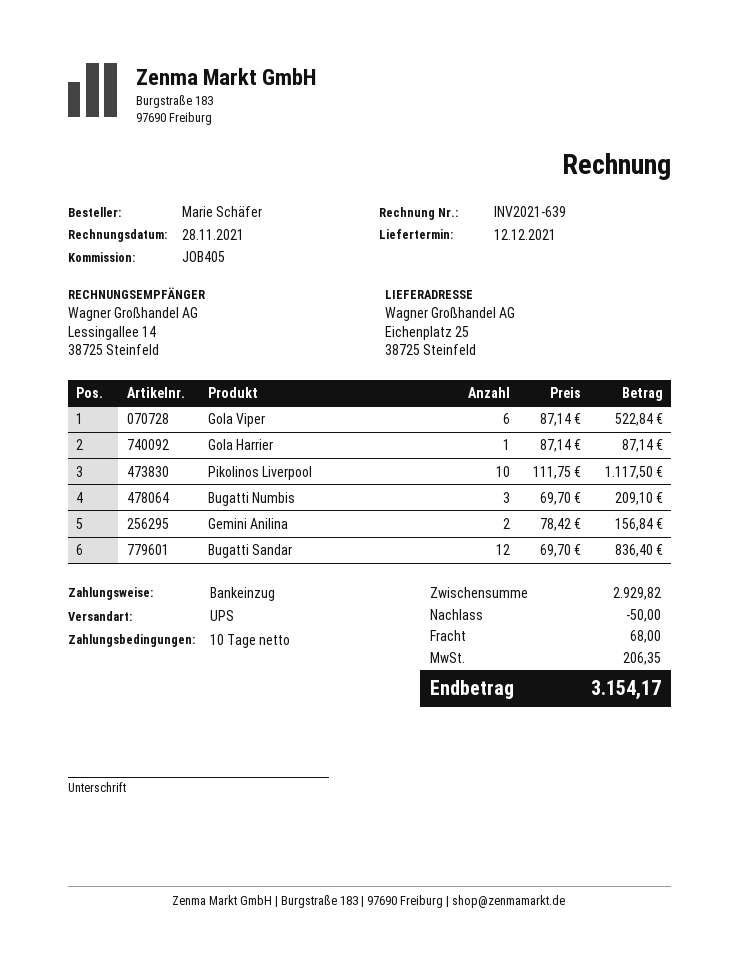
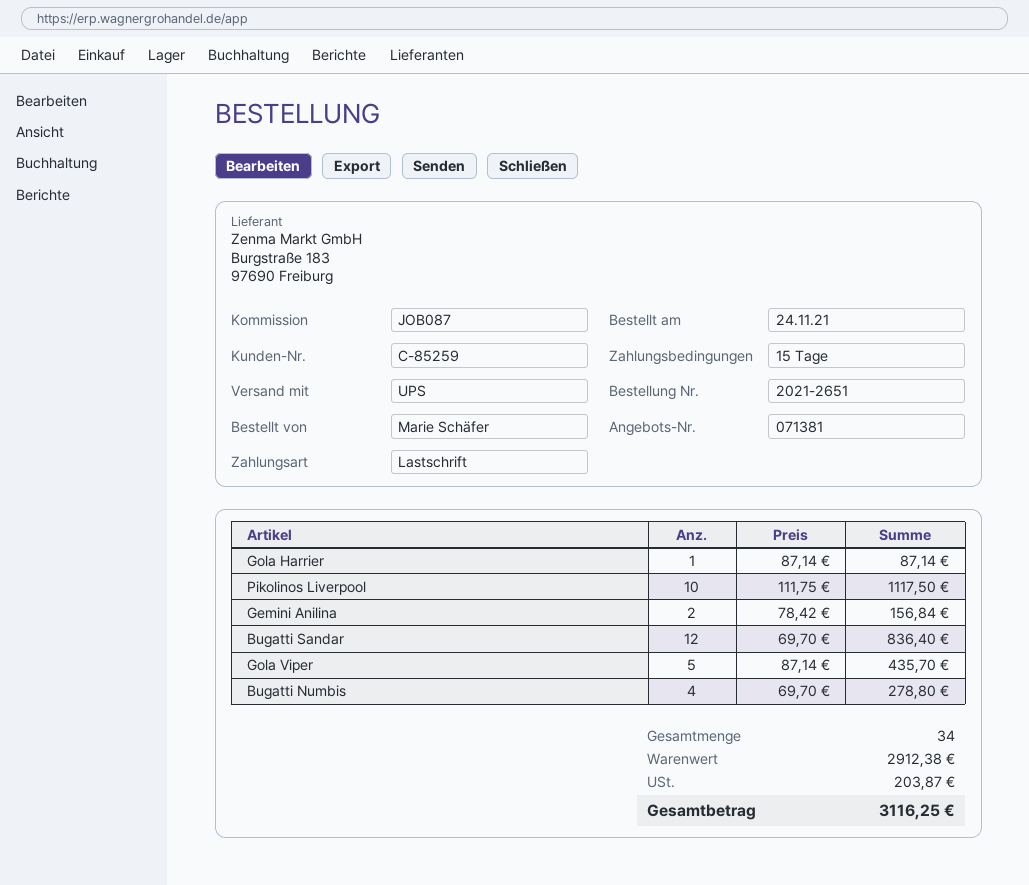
payment terms: 10 days -> 15 days
reference: JOB405 -> JOB087
Gola Viper: 6 x 87.14 = 522.84 -> 5 x 87.14 = 435.70
Bugatti Numbis: 3 x 69.70 = 209.10 -> 4 x 69.70 = 278.80
subtotal: 2929.82 -> 2912.38
discount: 50.00 -> none
shipping: 68.00 -> none
tax: 206.35 -> 203.87
total: 3154.17 -> 3116.25

